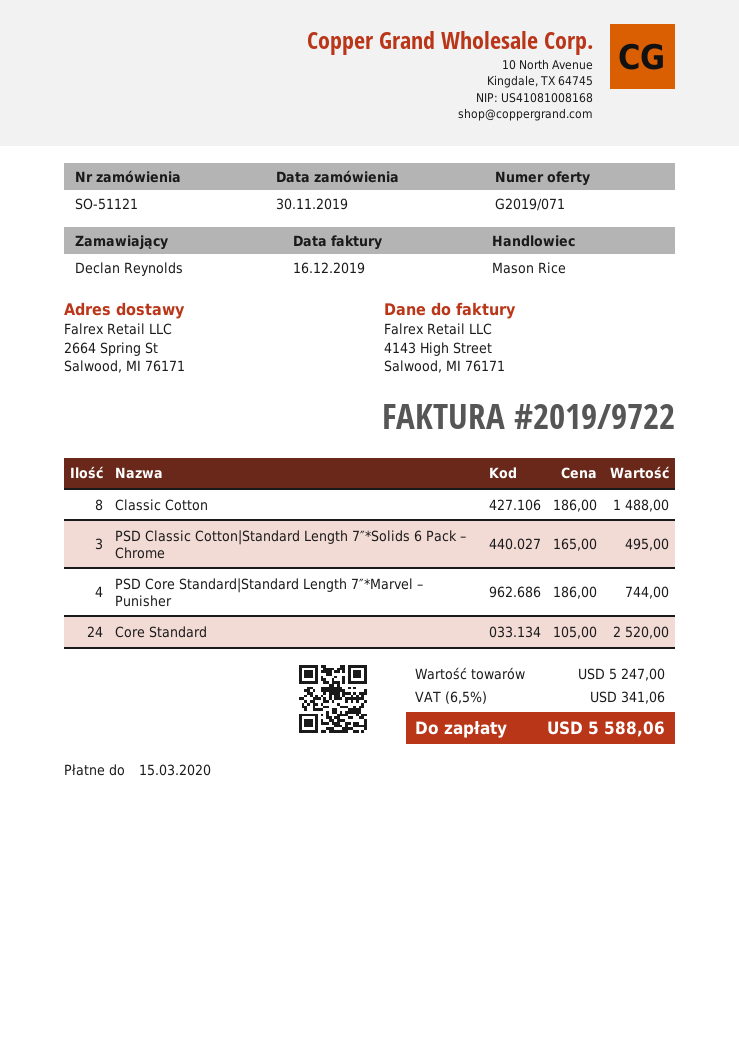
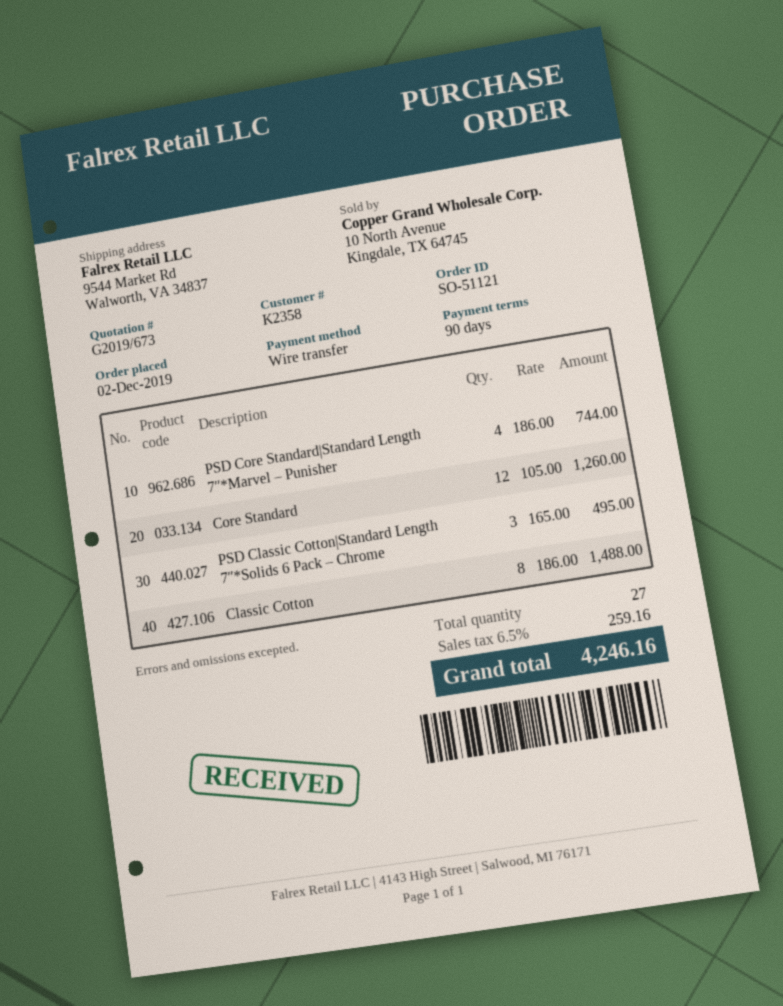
quote number: G2019/071 -> G2019/673
order date: 2019-11-30 -> 2019-12-02
ship to: 2664 Spring St, Salwood, MI 76171 -> 9544 Market Rd, Walworth, VA 34837
Core Standard: 24 x 105.00 = 2520.00 -> 12 x 105.00 = 1260.00
tax: 6.5% = 341.06 -> 6.5% = 259.16
total: 5588.06 -> 4246.16

